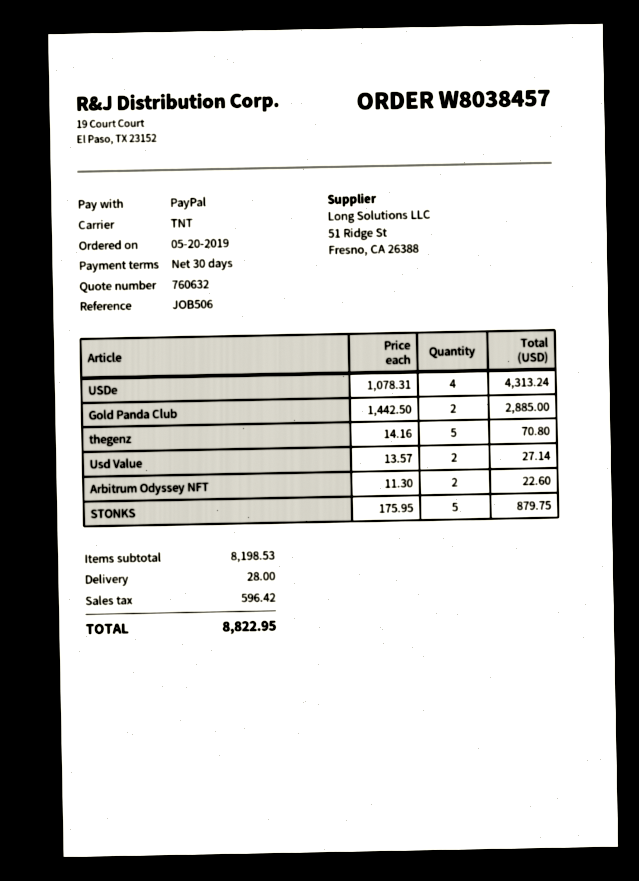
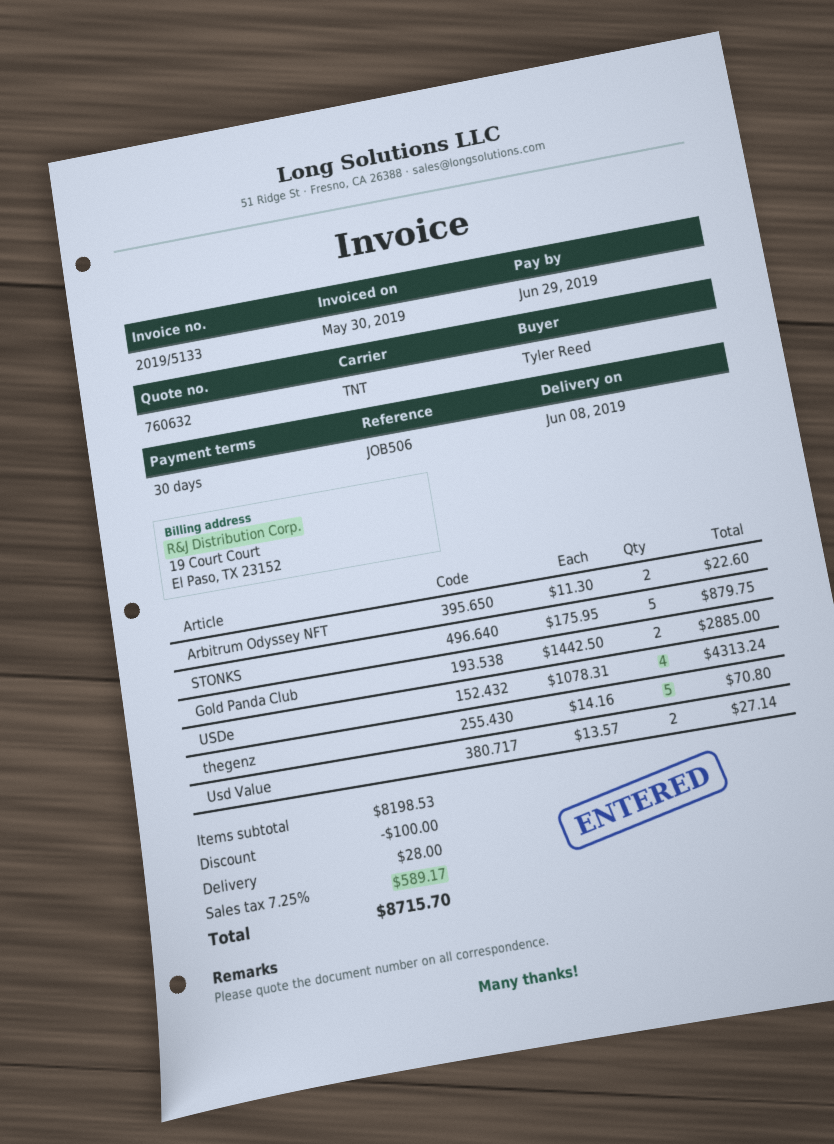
discount: none -> 100.00
tax: 596.42 -> 589.17
total: 8822.95 -> 8715.70

